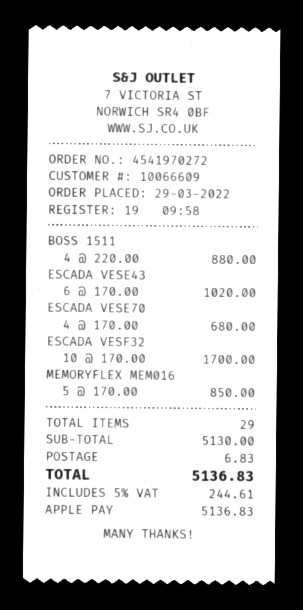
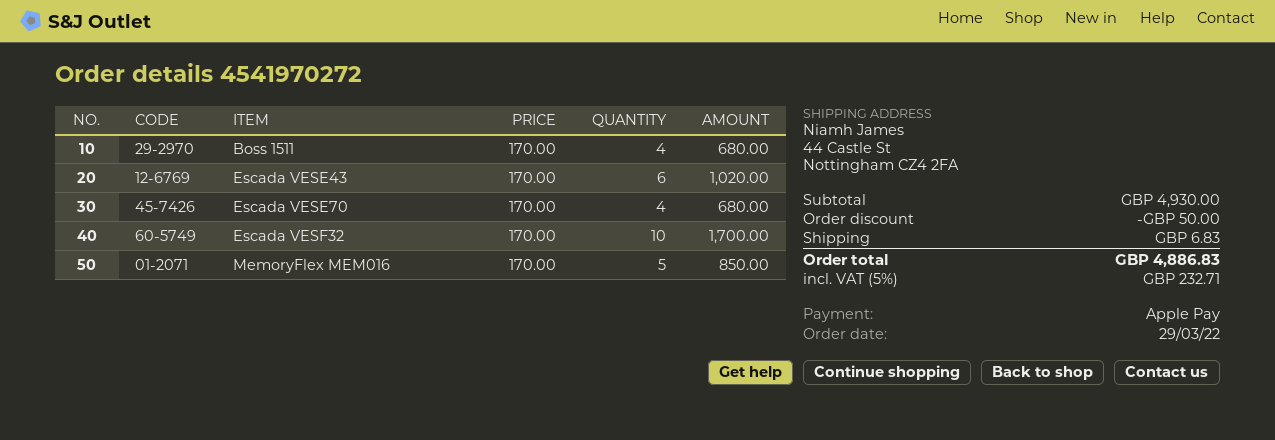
BOSS 1511: 4 x 220.00 = 880.00 -> 4 x 170.00 = 680.00
subtotal: 5130.00 -> 4930.00
discount: none -> 50.00
tax: 5% = 244.61 -> 5% = 232.71
total: 5136.83 -> 4886.83

